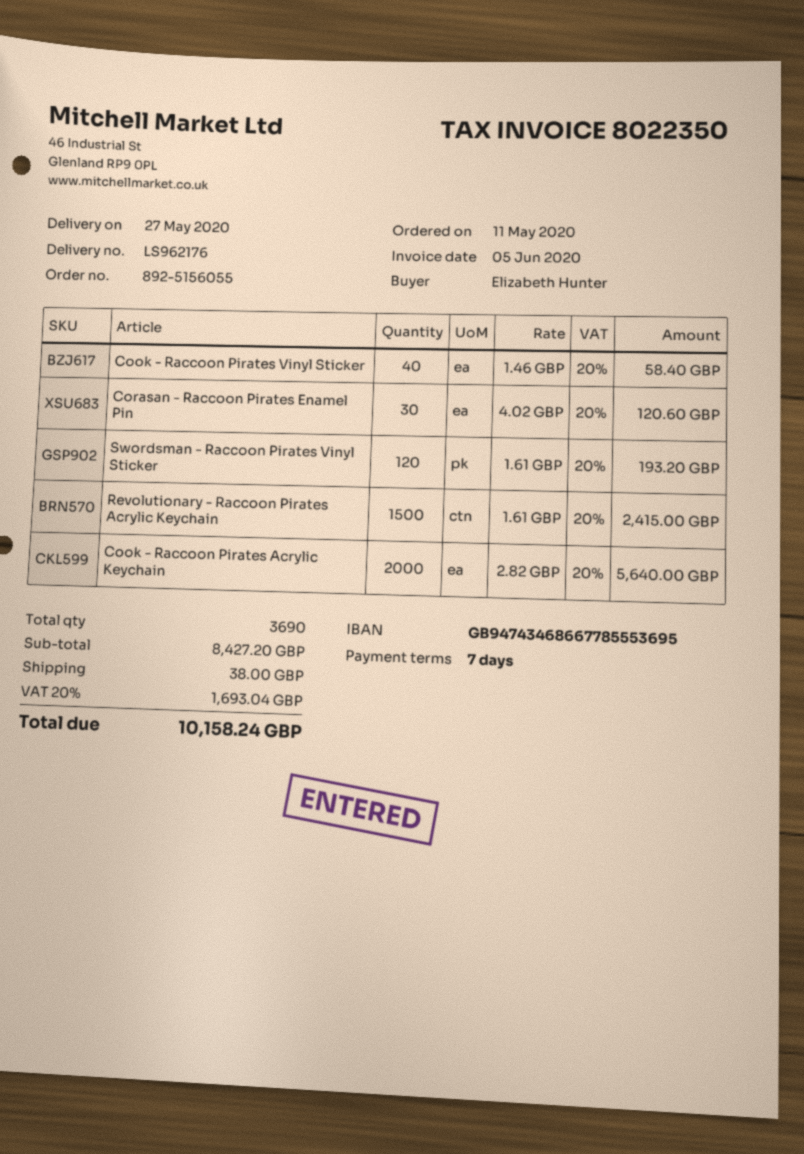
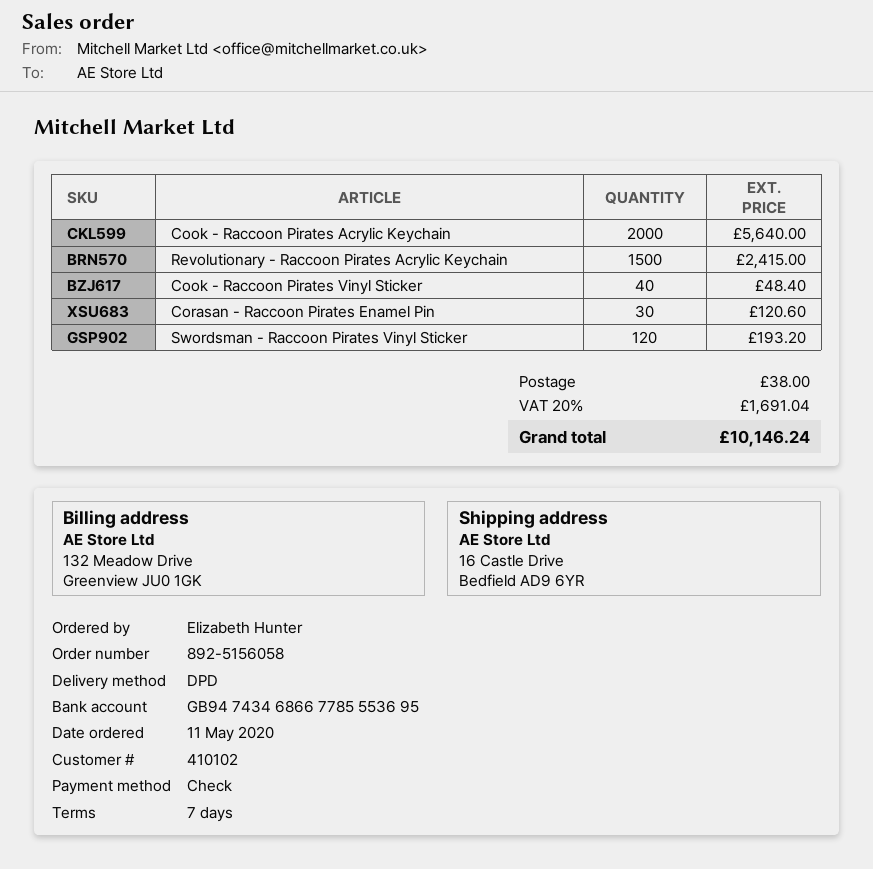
order number: 892-5156055 -> 892-5156058
Cook - Raccoon Pirates Vinyl Sticker: 40 for 58.40 -> 40 for 48.40
tax: 20% = 1693.04 -> 20% = 1691.04
total: 10158.24 -> 10146.24

